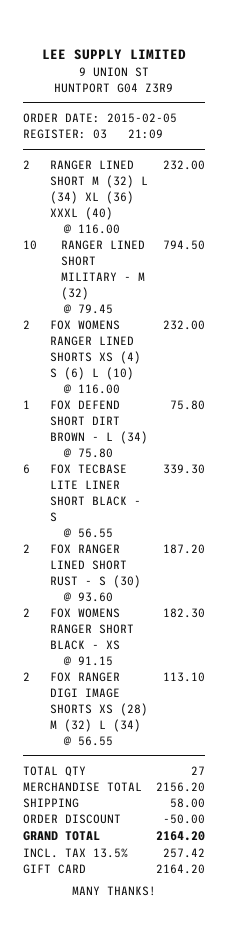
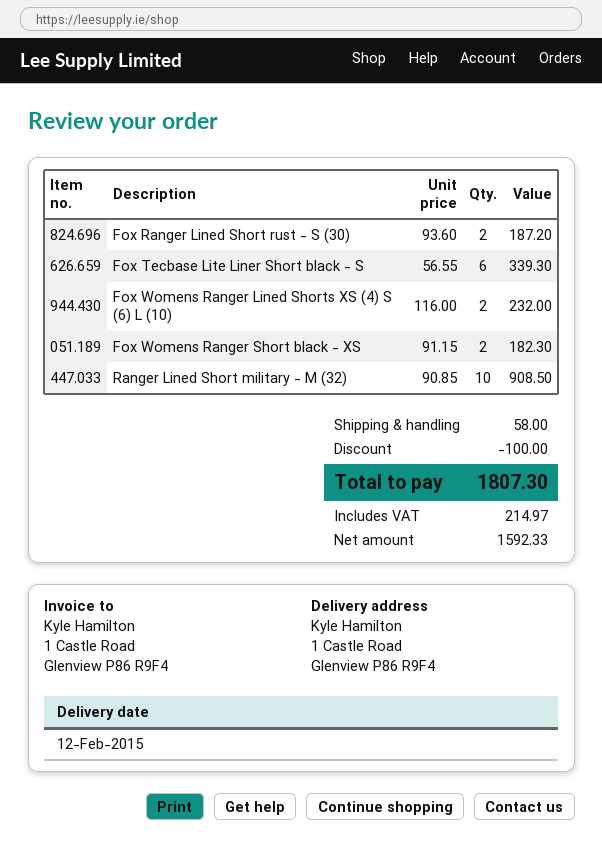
RANGER LINED SHORT M (32) L (34) XL (36) XXXL (40): 2 x 116.00 = 232.00 -> none
RANGER LINED SHORT MILITARY - M (32): 10 x 79.45 = 794.50 -> 10 x 90.85 = 908.50
FOX DEFEND SHORT DIRT BROWN - L (34): 1 x 75.80 = 75.80 -> none
FOX RANGER DIGI IMAGE SHORTS XS (28) M (32) L (34): 2 x 56.55 = 113.10 -> none
discount: 50.00 -> 100.00
tax: 257.42 -> 214.97
total: 2164.20 -> 1807.30

